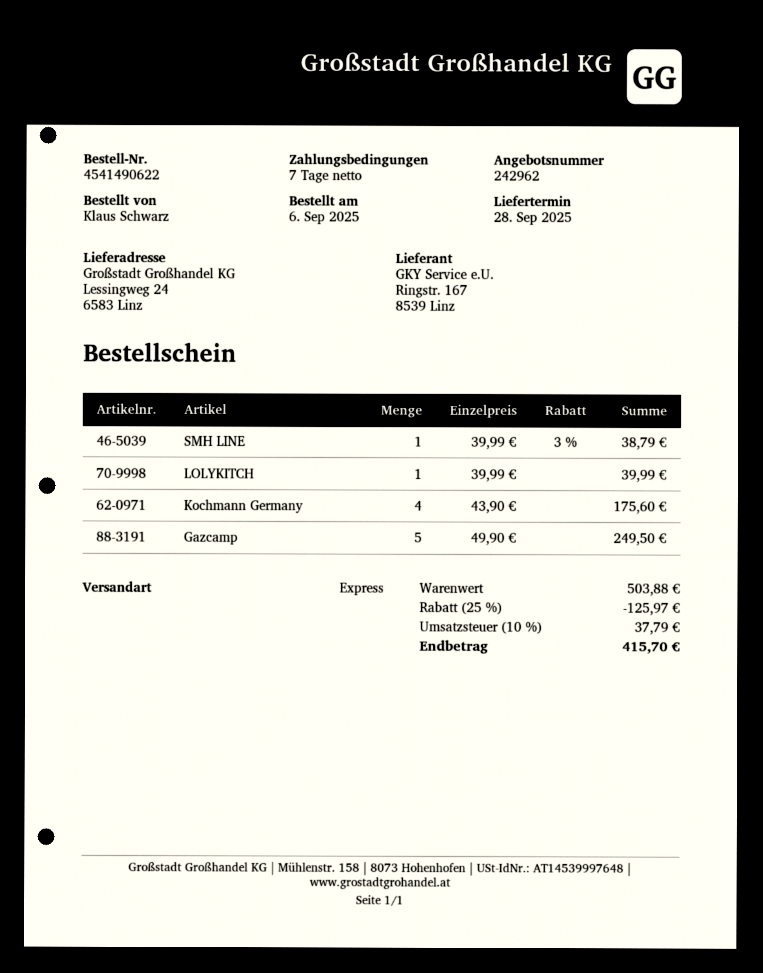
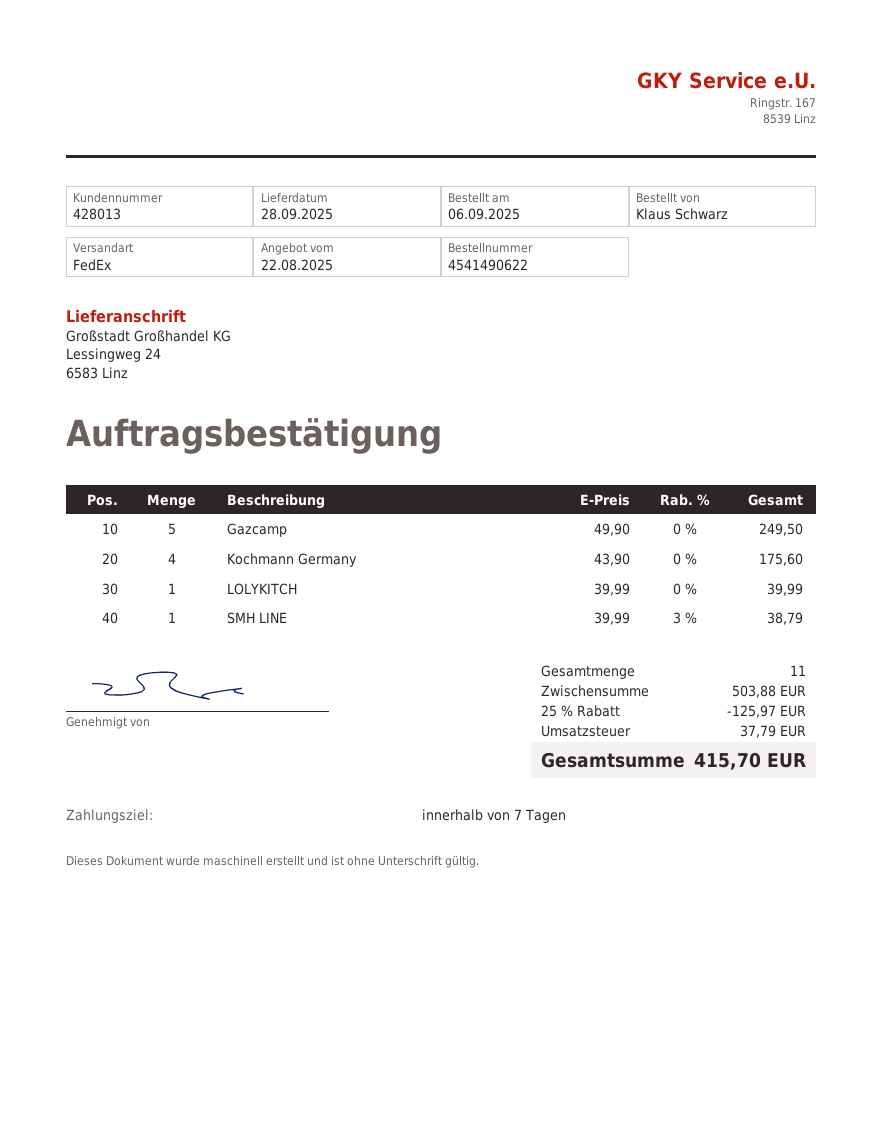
shipping method: express -> FedEx

